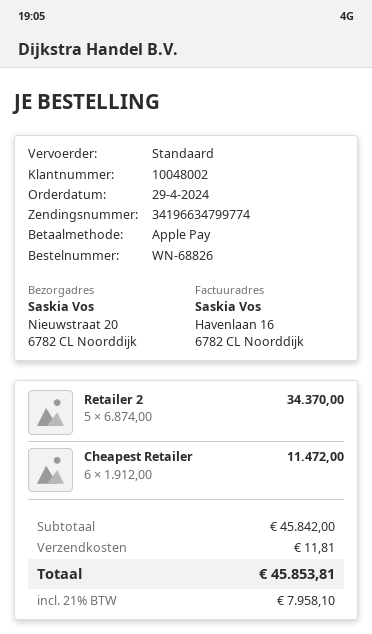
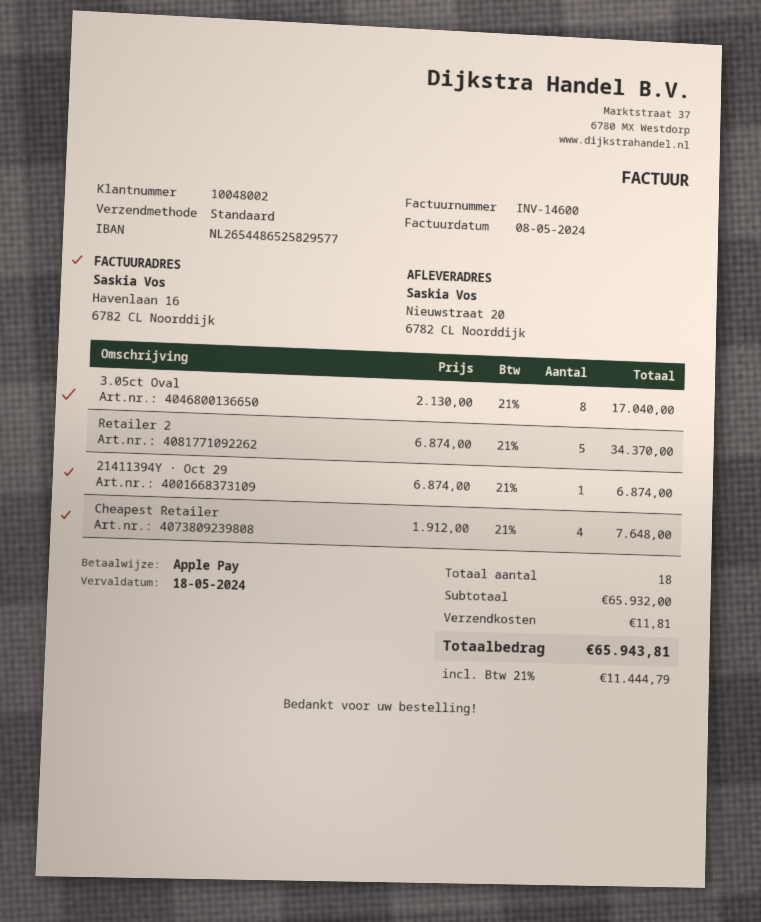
Cheapest Retailer: 6 x 1912.00 = 11472.00 -> 4 x 1912.00 = 7648.00
3.05ct Oval: none -> 8 x 2130.00 = 17040.00
21411394Y · Oct 29: none -> 1 x 6874.00 = 6874.00
subtotal: 45842.00 -> 65932.00
tax: 21% = 7958.10 -> 21% = 11444.79
total: 45853.81 -> 65943.81

